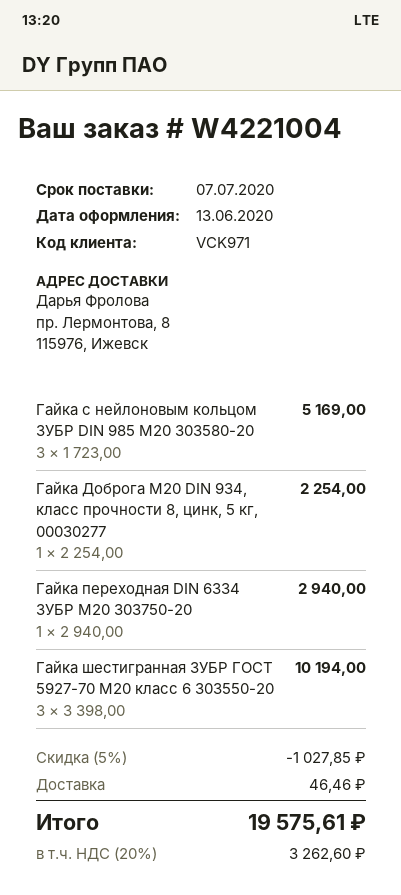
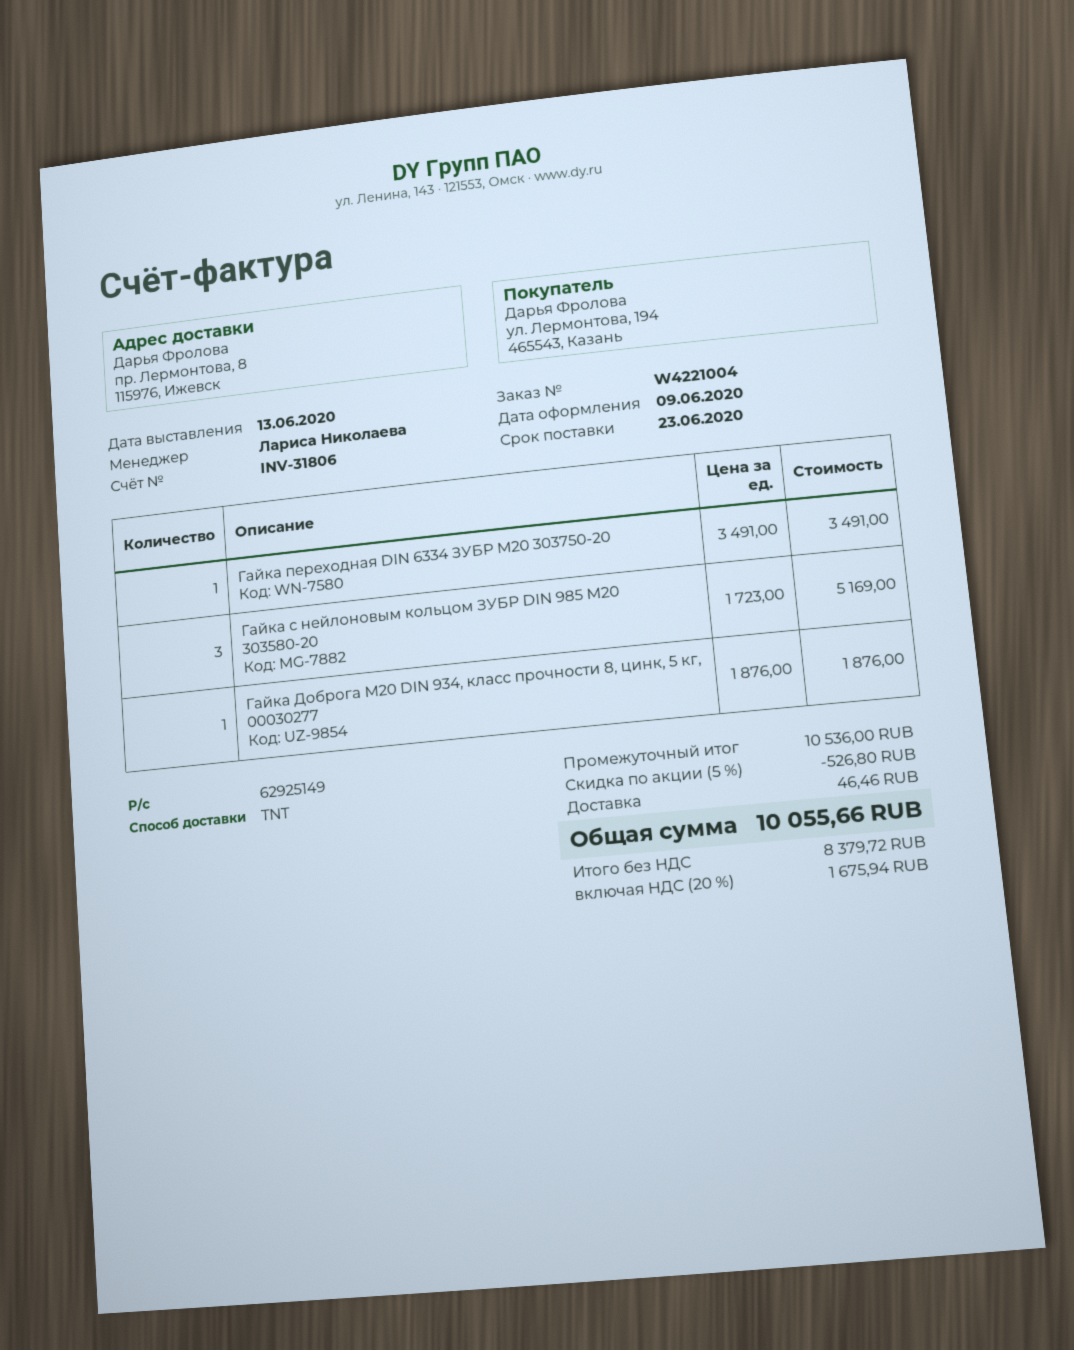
order date: 2020-06-13 -> 2020-06-09
delivery date: 2020-07-07 -> 2020-06-23
Гайка Доброга М20 DIN 934, класс прочности 8, цинк, 5 кг, 00030277: 1 x 2254.00 = 2254.00 -> 1 x 1876.00 = 1876.00
Гайка переходная DIN 6334 ЗУБР М20 303750-20: 1 x 2940.00 = 2940.00 -> 1 x 3491.00 = 3491.00
Гайка шестигранная ЗУБР ГОСТ 5927-70 М20 класс 6 303550-20: 3 x 3398.00 = 10194.00 -> none
discount: 5% = 1027.85 -> 5% = 526.80
tax: 20% = 3262.60 -> 20% = 1675.94
total: 19575.61 -> 10055.66

